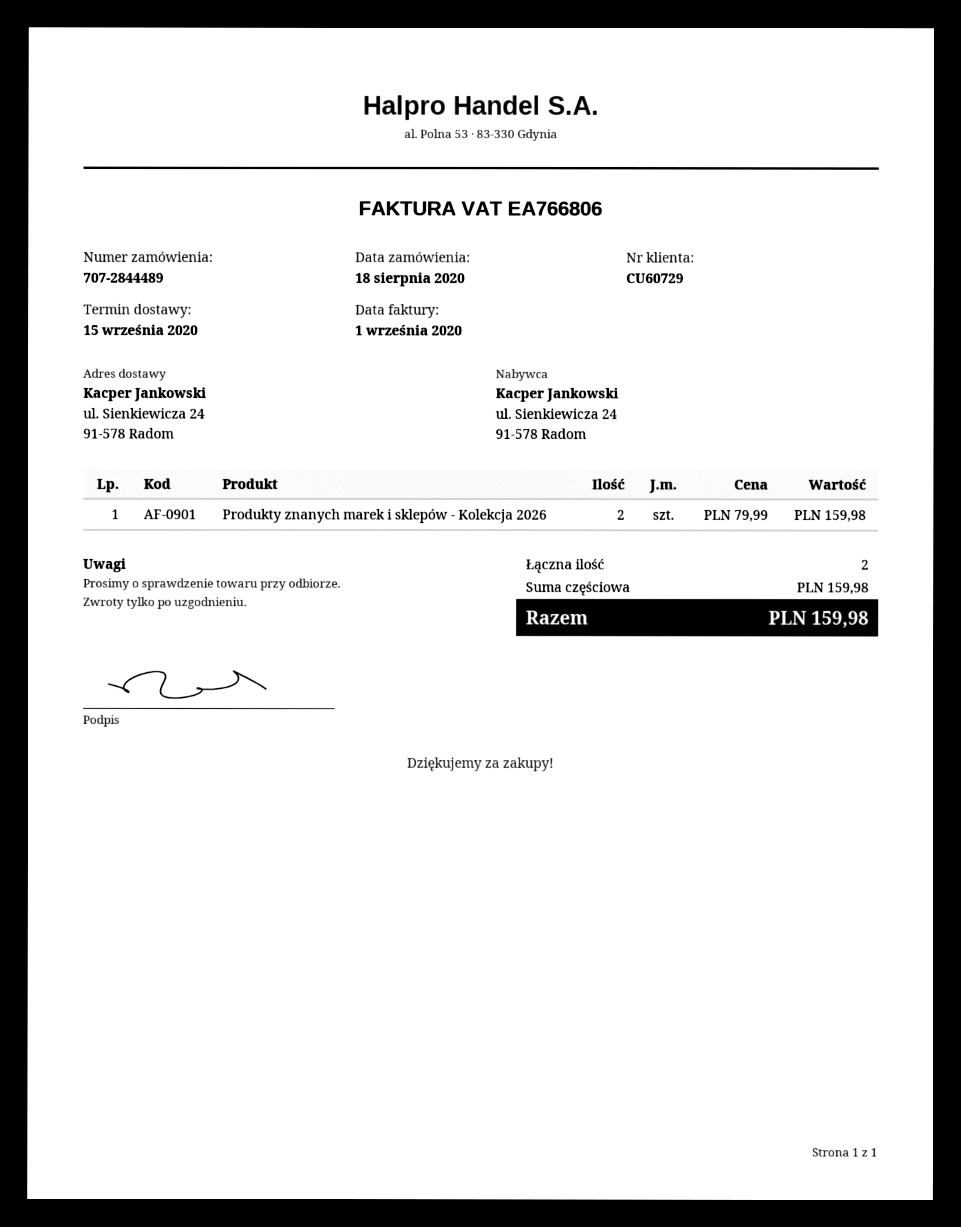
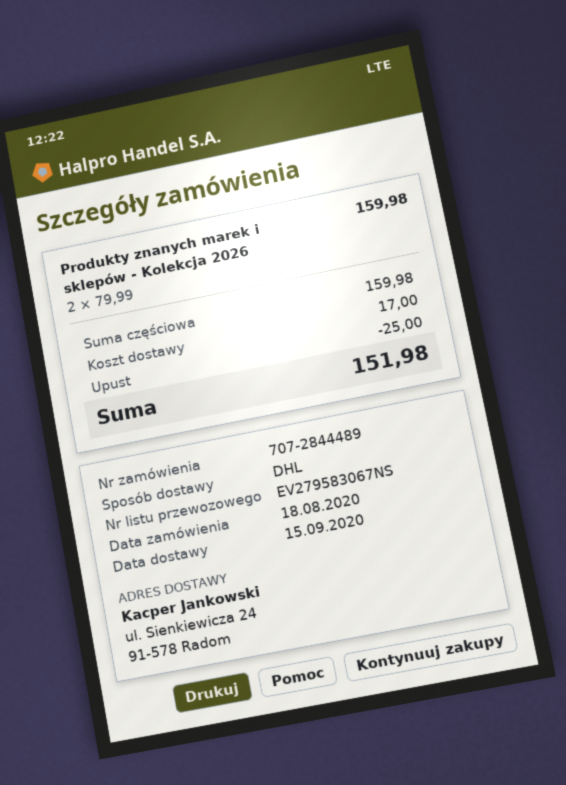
discount: none -> 25.00
shipping: none -> 17.00
total: 159.98 -> 151.98

